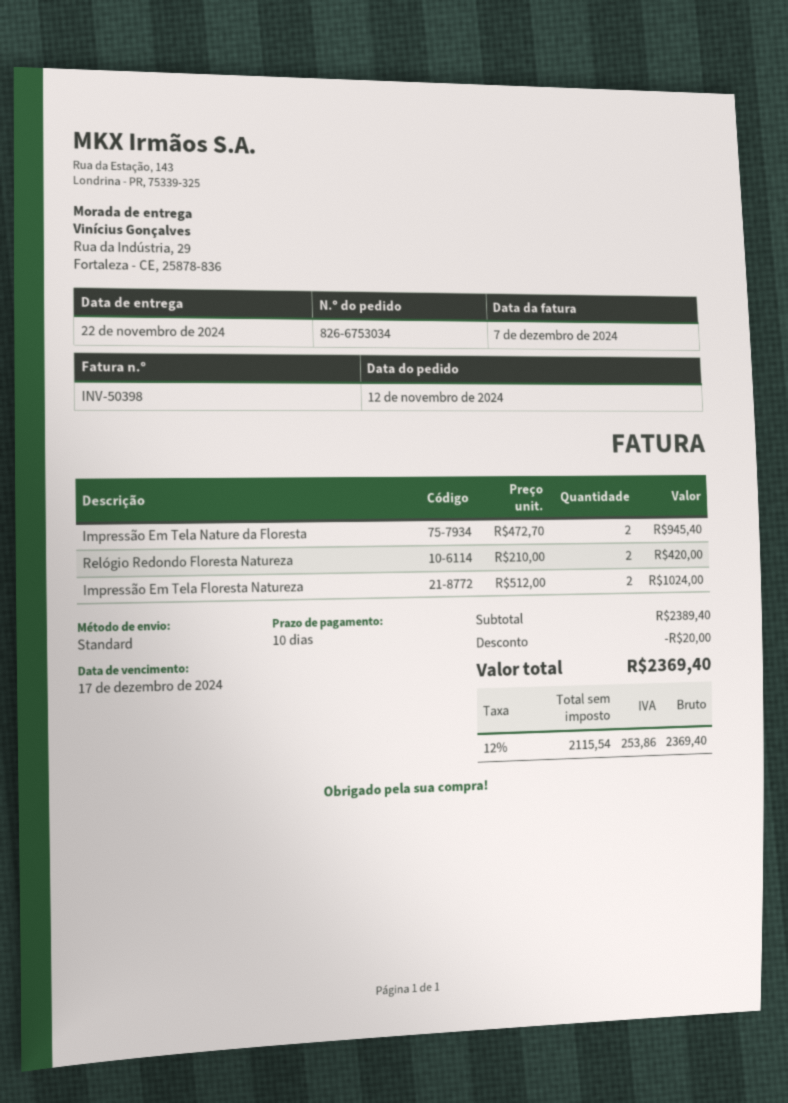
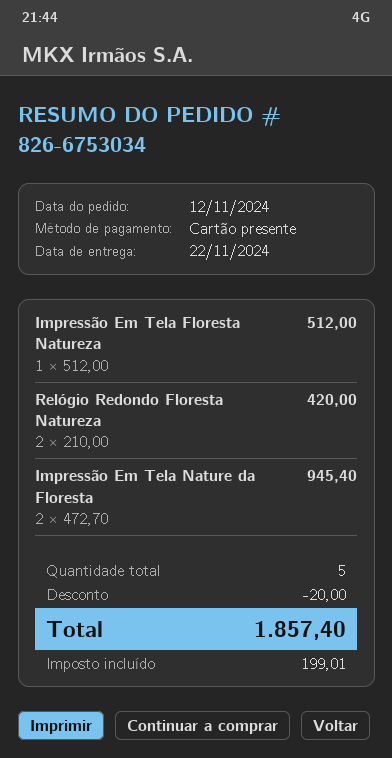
Impressão Em Tela Floresta Natureza: 2 x 512.00 = 1024.00 -> 1 x 512.00 = 512.00
tax: 253.86 -> 199.01
total: 2369.40 -> 1857.40

